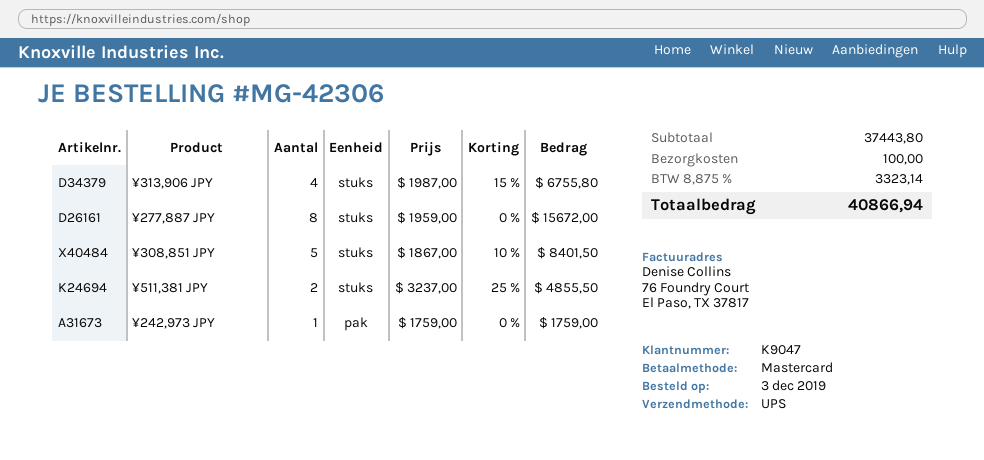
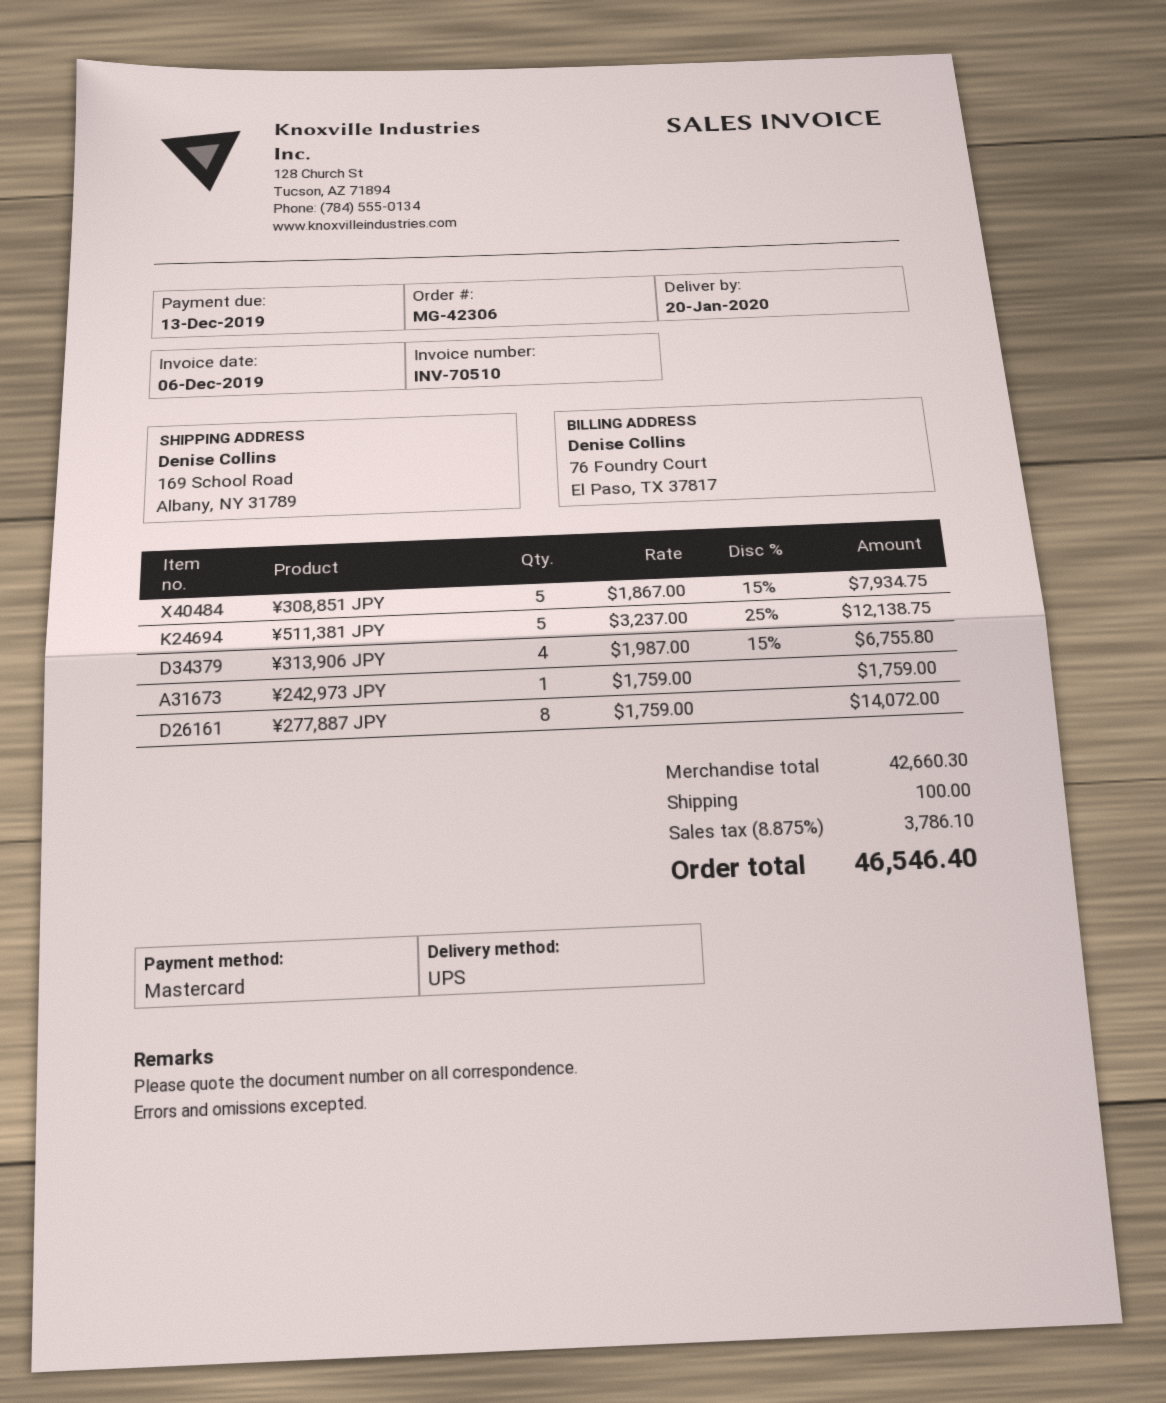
¥277,887 JPY: 8 x 1959.00 = 15672.00 -> 8 x 1759.00 = 14072.00
¥308,851 JPY: 5 x 1867.00 - 10% = 8401.50 -> 5 x 1867.00 - 15% = 7934.75
¥511,381 JPY: 2 x 3237.00 - 25% = 4855.50 -> 5 x 3237.00 - 25% = 12138.75
subtotal: 37443.80 -> 42660.30
tax: 8.875% = 3323.14 -> 8.875% = 3786.10
total: 40866.94 -> 46546.40

